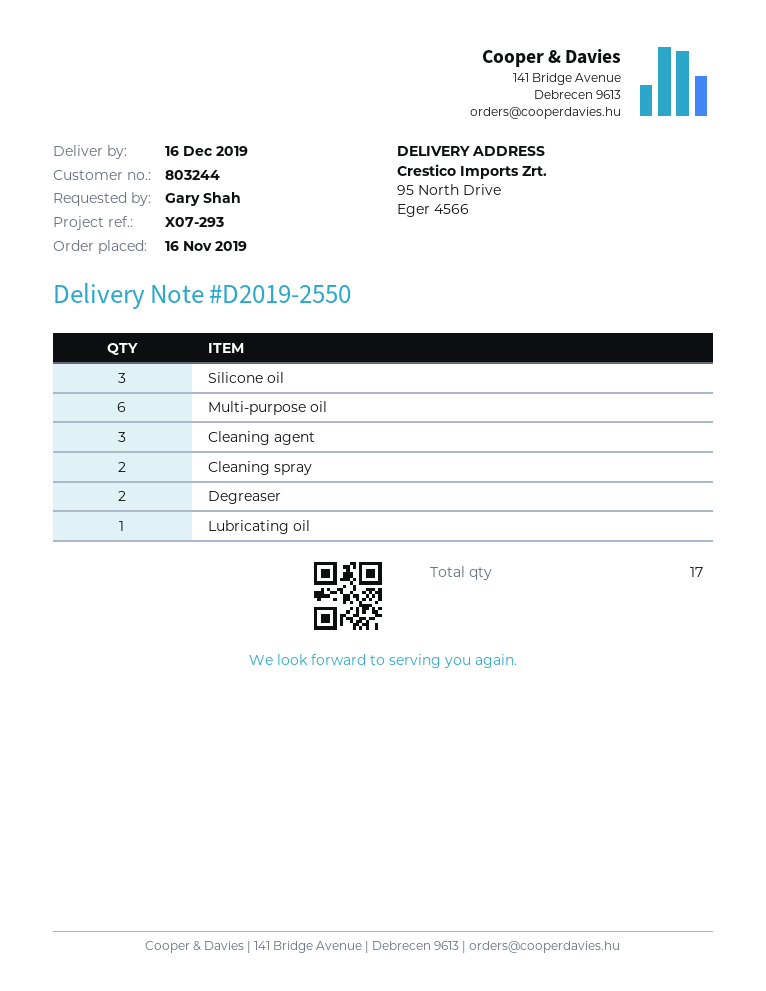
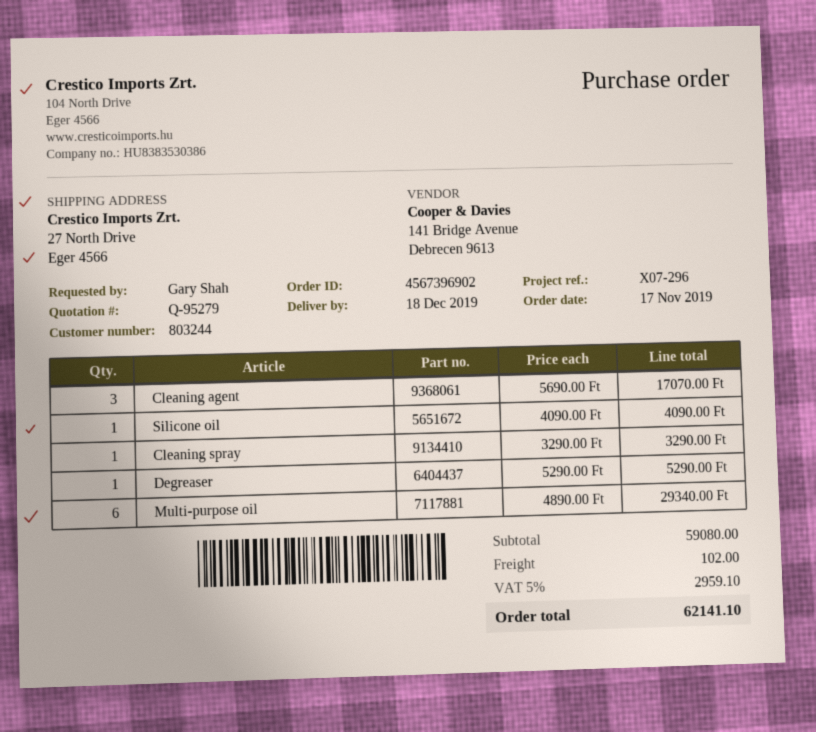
order date: 2019-11-16 -> 2019-11-17
delivery date: 2019-12-16 -> 2019-12-18
reference: X07-293 -> X07-296
ship to: 95 North Drive, Eger 4566 -> 27 North Drive, Eger 4566
Silicone oil: 3 -> 1
Cleaning spray: 2 -> 1
Degreaser: 2 -> 1
Lubricating oil: 1 -> none

